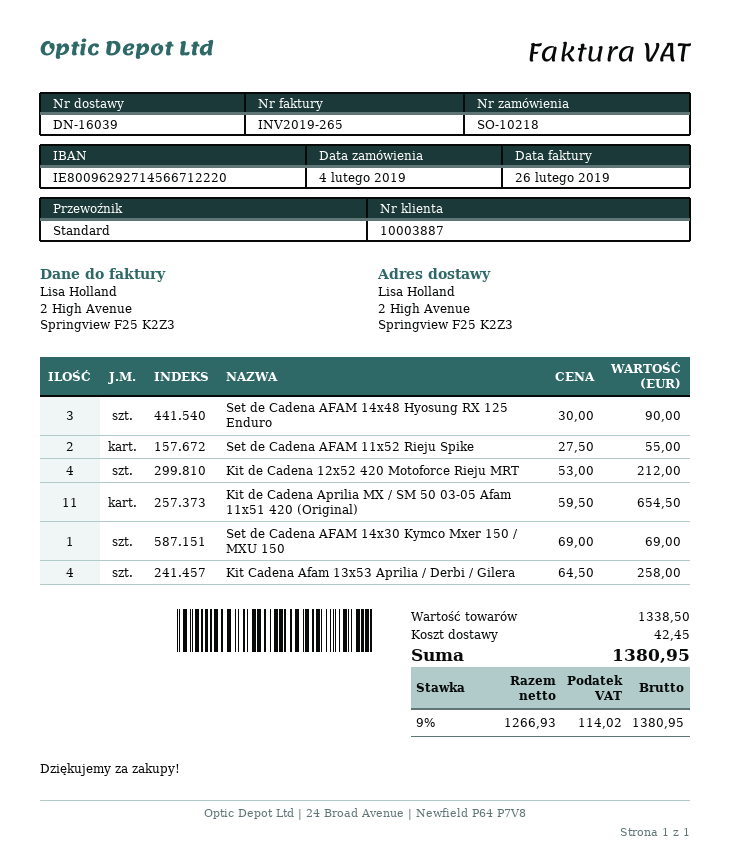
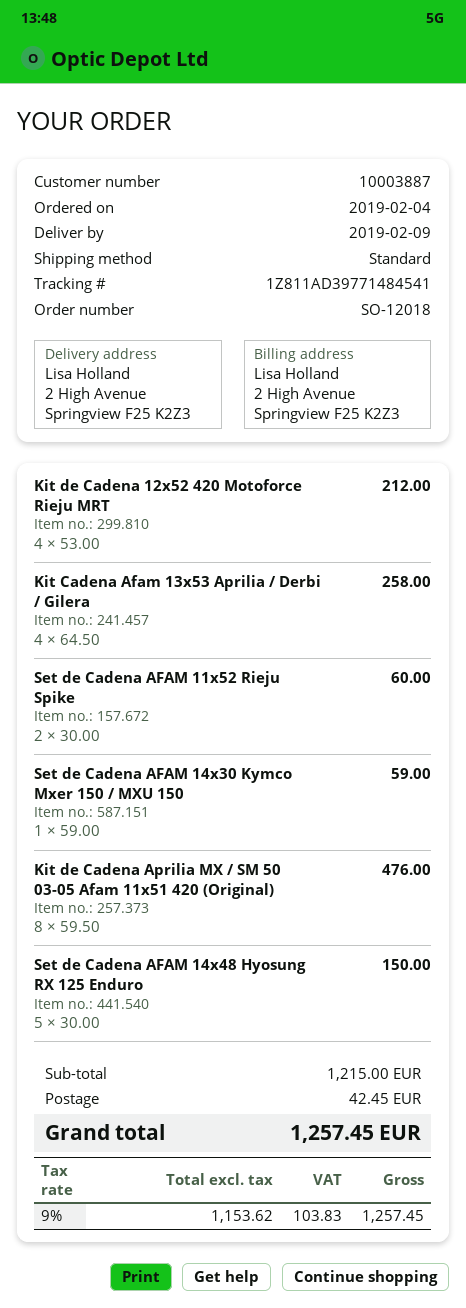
order number: SO-10218 -> SO-12018
Set de Cadena AFAM 14x48 Hyosung RX 125 Enduro: 3 x 30.00 = 90.00 -> 5 x 30.00 = 150.00
Set de Cadena AFAM 11x52 Rieju Spike: 2 x 27.50 = 55.00 -> 2 x 30.00 = 60.00
Kit de Cadena Aprilia MX / SM 50 03-05 Afam 11x51 420 (Original): 11 x 59.50 = 654.50 -> 8 x 59.50 = 476.00
Set de Cadena AFAM 14x30 Kymco Mxer 150 / MXU 150: 1 x 69.00 = 69.00 -> 1 x 59.00 = 59.00
subtotal: 1338.50 -> 1215.00
net: 1266.93 -> 1153.62
tax: 9% = 114.02 -> 9% = 103.83
total: 1380.95 -> 1257.45

